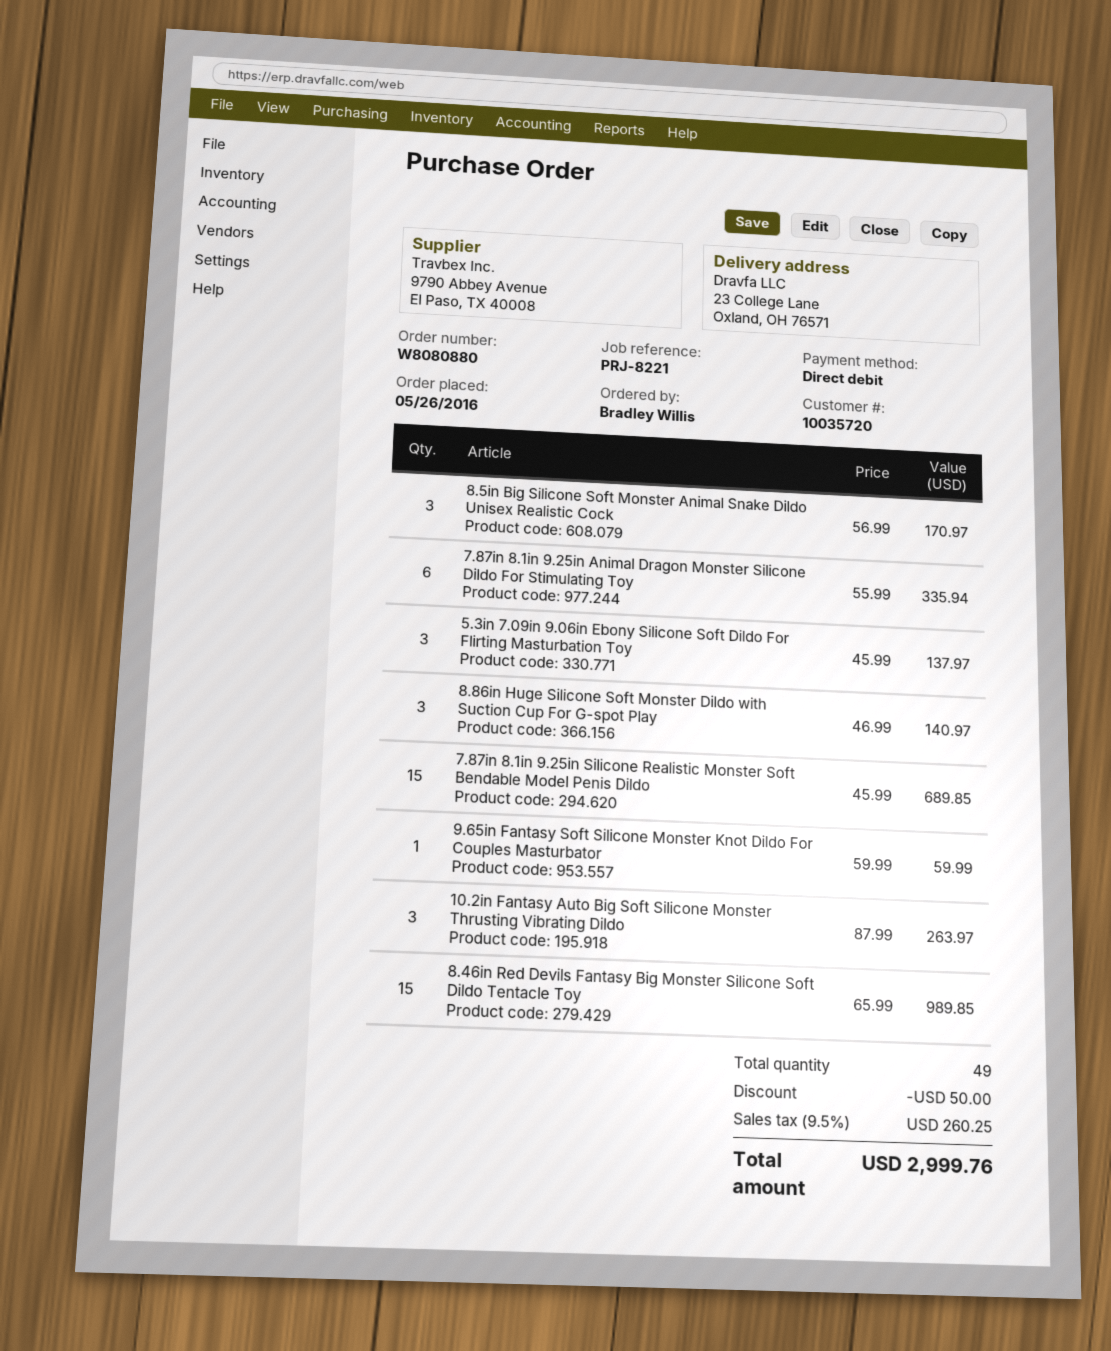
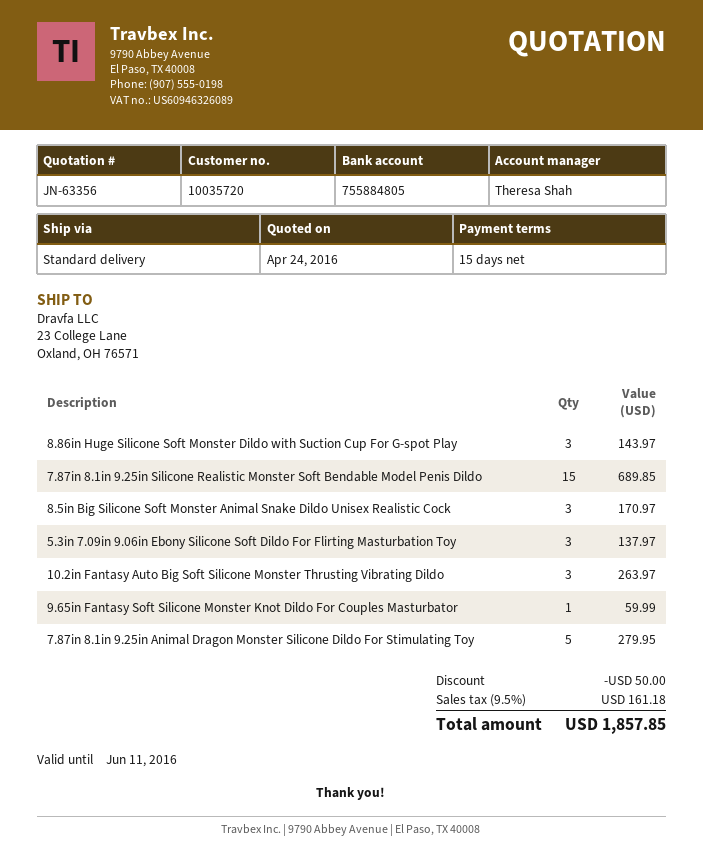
7.87in 8.1in 9.25in Animal Dragon Monster Silicone Dildo For Stimulating Toy: 6 for 335.94 -> 5 for 279.95
8.86in Huge Silicone Soft Monster Dildo with Suction Cup For G-spot Play: 3 for 140.97 -> 3 for 143.97
8.46in Red Devils Fantasy Big Monster Silicone Soft Dildo Tentacle Toy: 15 for 989.85 -> none
tax: 9.5% = 260.25 -> 9.5% = 161.18
total: 2999.76 -> 1857.85

